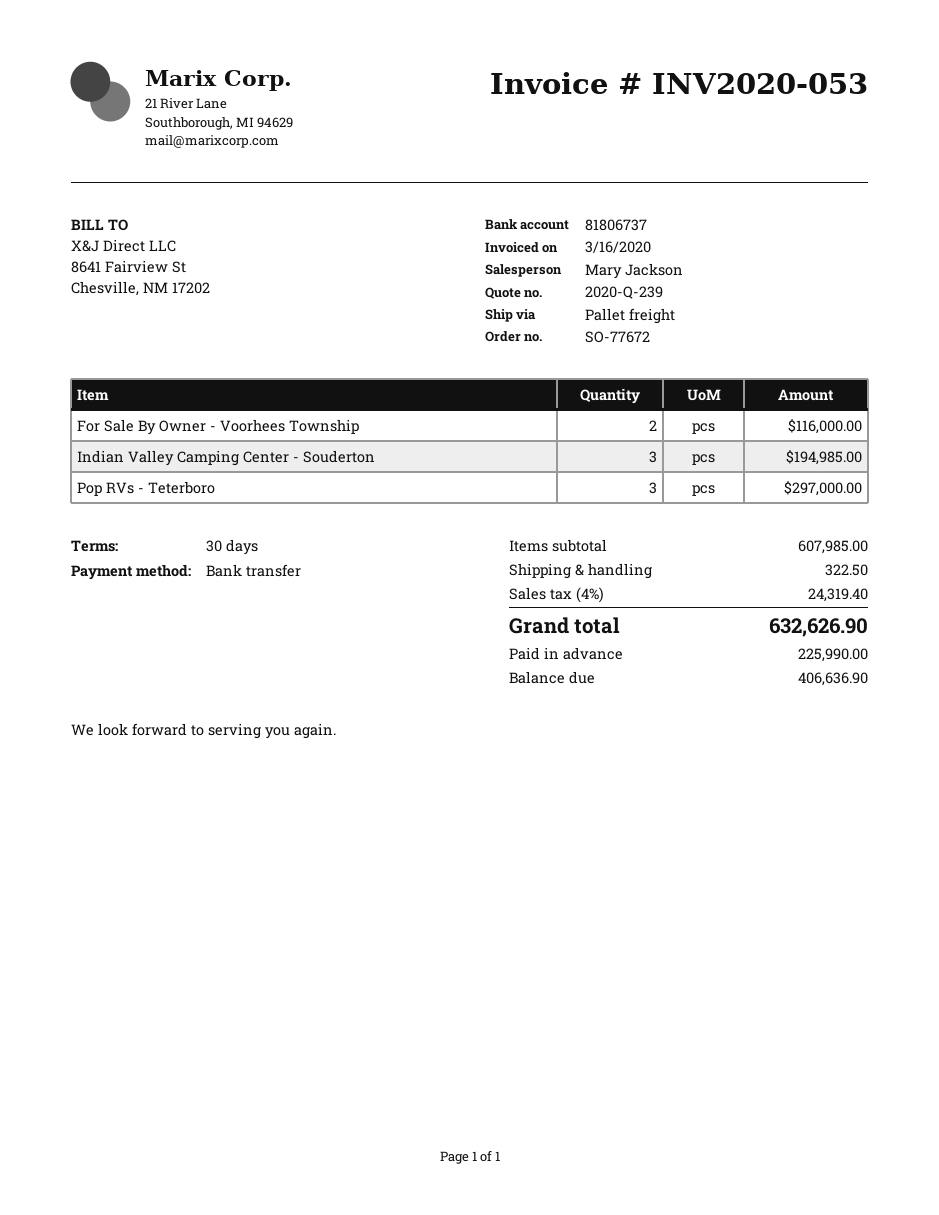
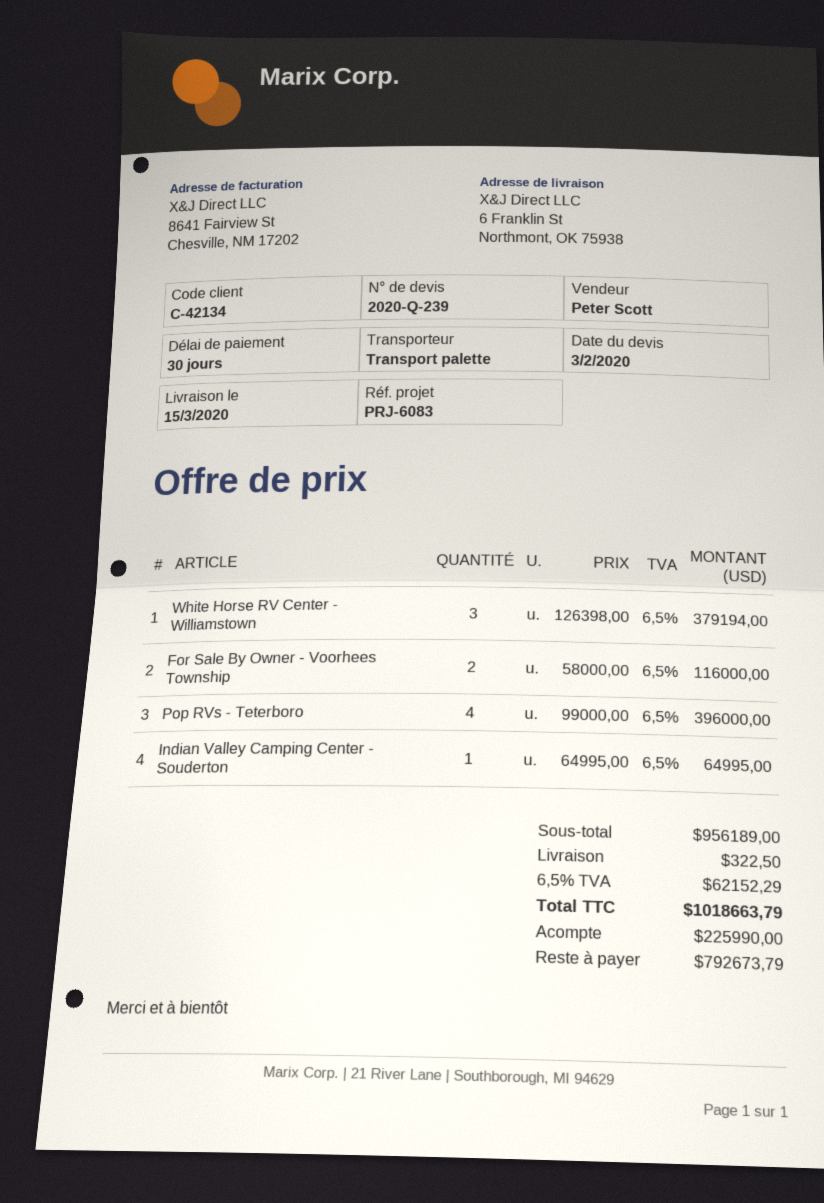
sales rep: Mary Jackson -> Peter Scott
Indian Valley Camping Center - Souderton: 3 for 194985.00 -> 1 for 64995.00
Pop RVs - Teterboro: 3 for 297000.00 -> 4 for 396000.00
White Horse RV Center - Williamstown: none -> 3 for 379194.00
subtotal: 607985.00 -> 956189.00
tax: 4% = 24319.40 -> 6.5% = 62152.29
total: 632626.90 -> 1018663.79
balance: 406636.90 -> 792673.79

